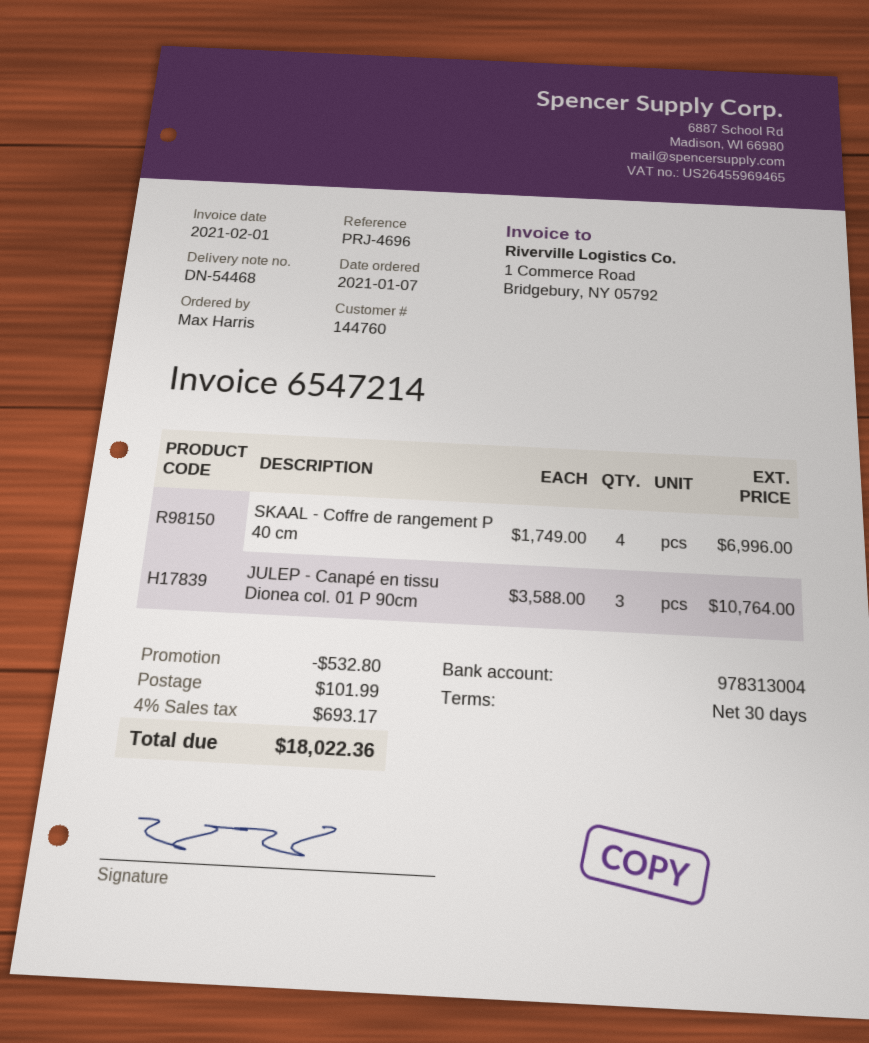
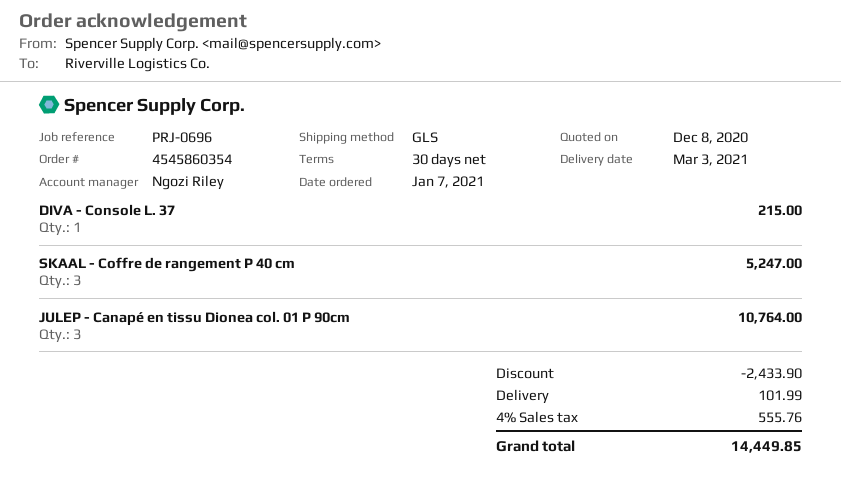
reference: PRJ-4696 -> PRJ-0696
SKAAL - Coffre de rangement P 40 cm: 4 for 6996.00 -> 3 for 5247.00
DIVA - Console L. 37: none -> 1 for 215.00
discount: 532.80 -> 2433.90
tax: 4% = 693.17 -> 4% = 555.76
total: 18022.36 -> 14449.85

